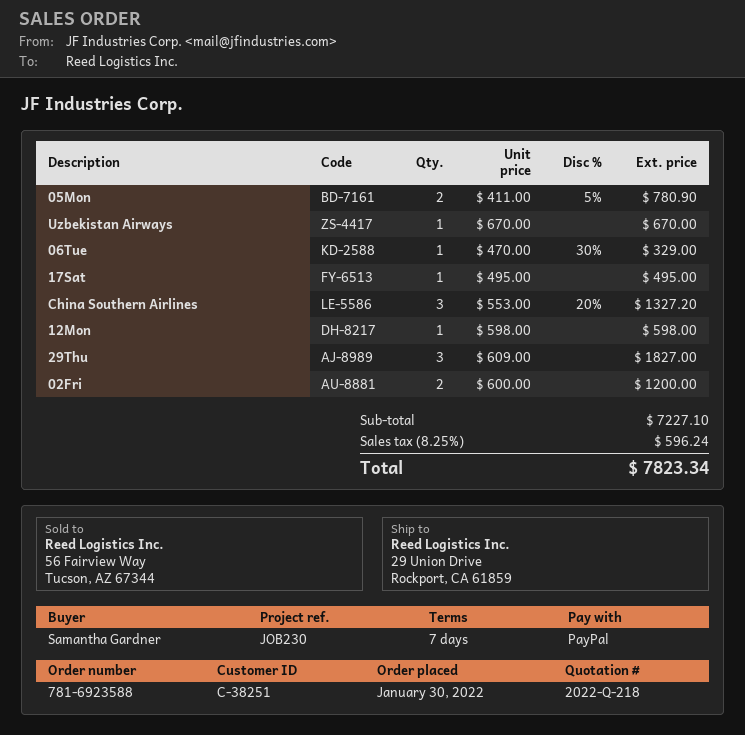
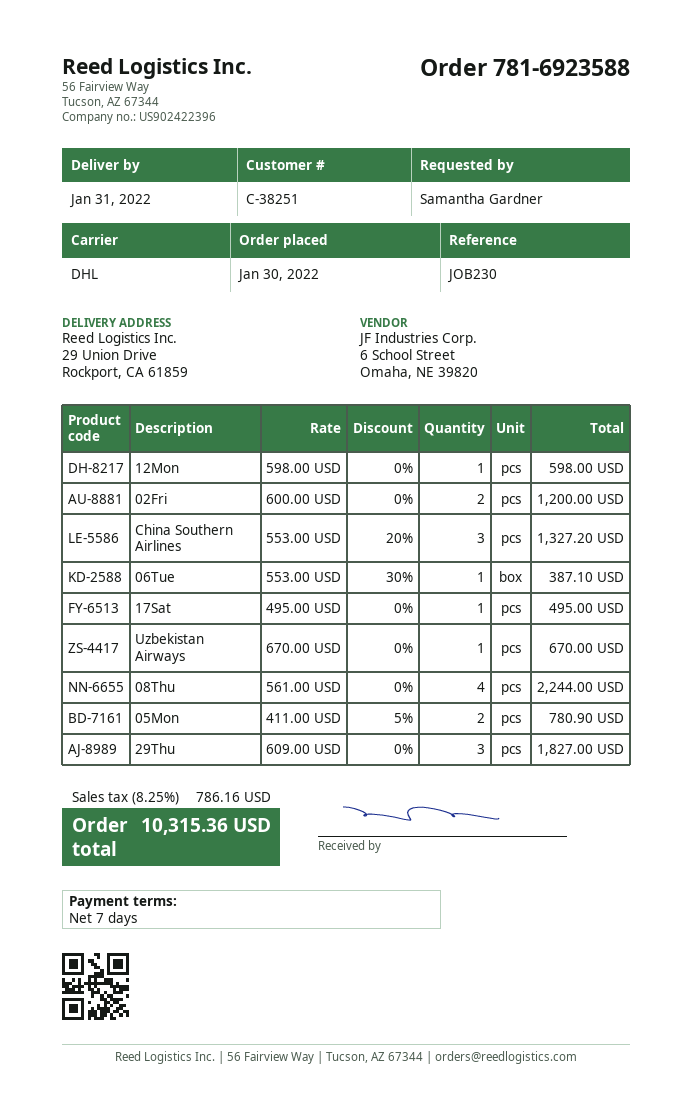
06Tue: 1 x 470.00 - 30% = 329.00 -> 1 x 553.00 - 30% = 387.10
08Thu: none -> 4 x 561.00 = 2244.00
tax: 8.25% = 596.24 -> 8.25% = 786.16
total: 7823.34 -> 10315.36

